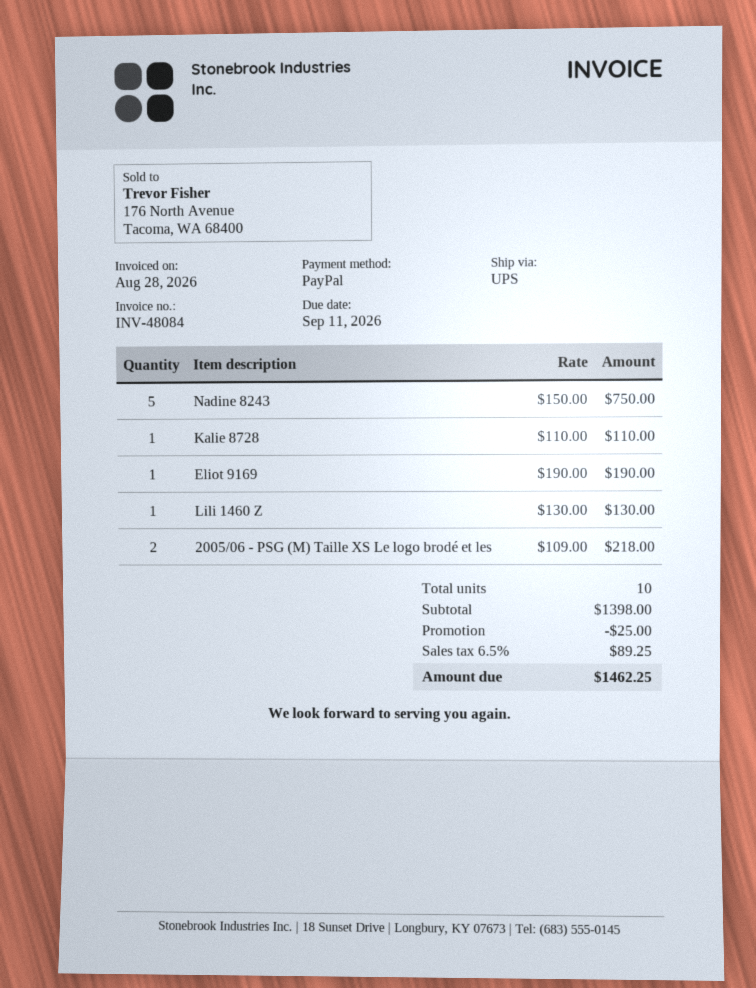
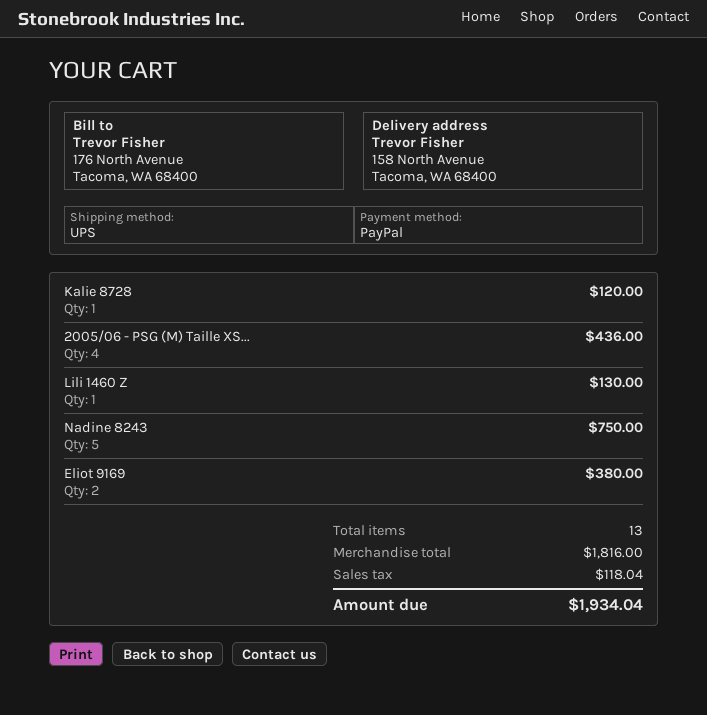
Kalie 8728: 1 for 110.00 -> 1 for 120.00
Eliot 9169: 1 for 190.00 -> 2 for 380.00
2005/06 - PSG (M) Taille XS Le logo brodé et les: 2 for 218.00 -> 4 for 436.00
total quantity: 10 -> 13
subtotal: 1398.00 -> 1816.00
discount: 25.00 -> none
tax: 89.25 -> 118.04
total: 1462.25 -> 1934.04

